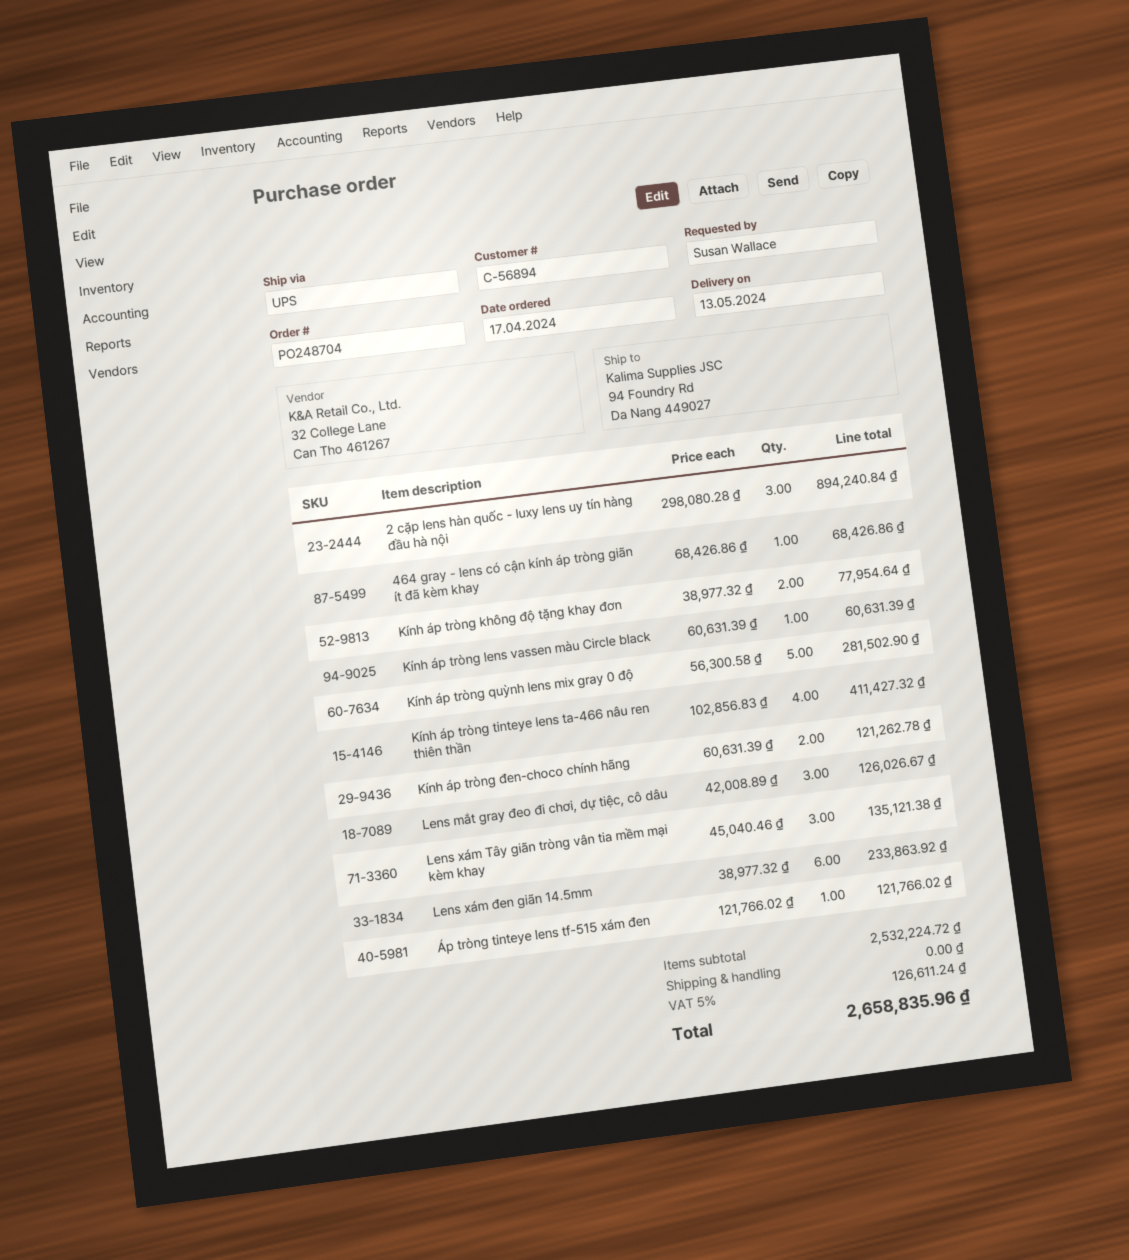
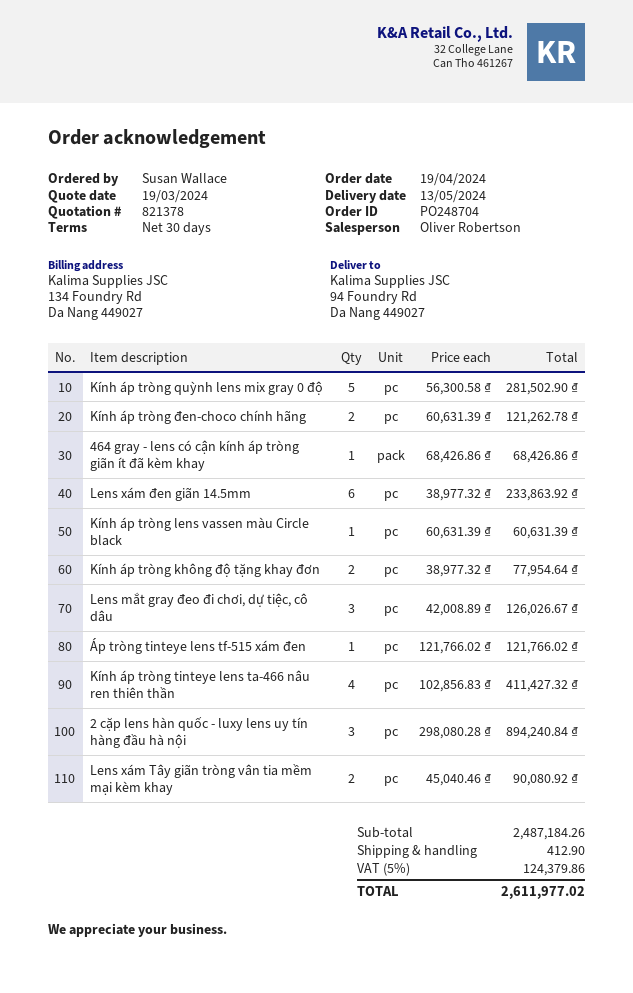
order date: 2024-04-17 -> 2024-04-19
Lens xám Tây giãn tròng vân tia mềm mại kèm khay: 3 x 45040.46 = 135121.38 -> 2 x 45040.46 = 90080.92
subtotal: 2532224.72 -> 2487184.26
shipping: 0.00 -> 412.90
tax: 5% = 126611.24 -> 5% = 124379.86
total: 2658835.96 -> 2611977.02

